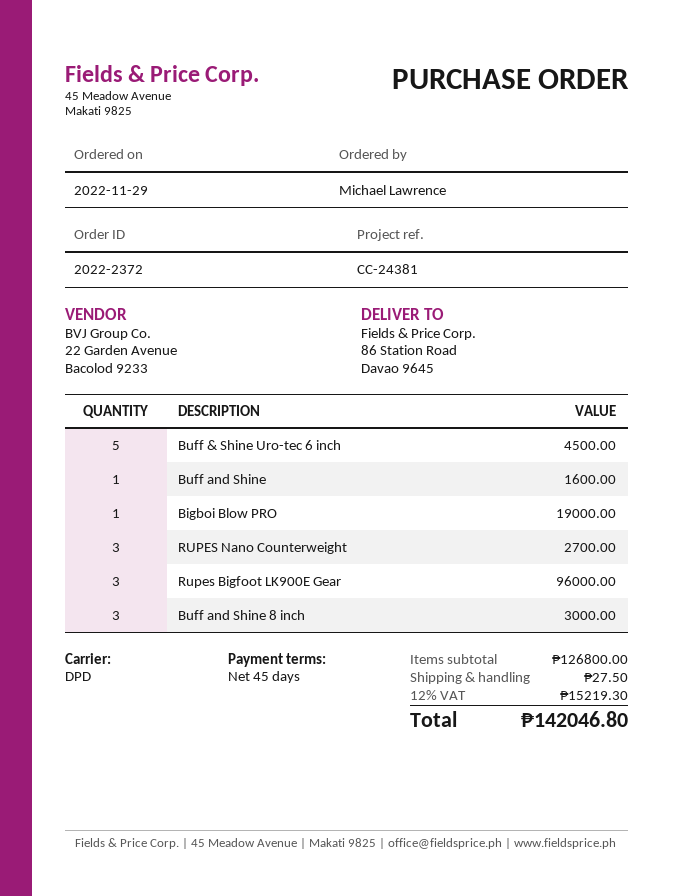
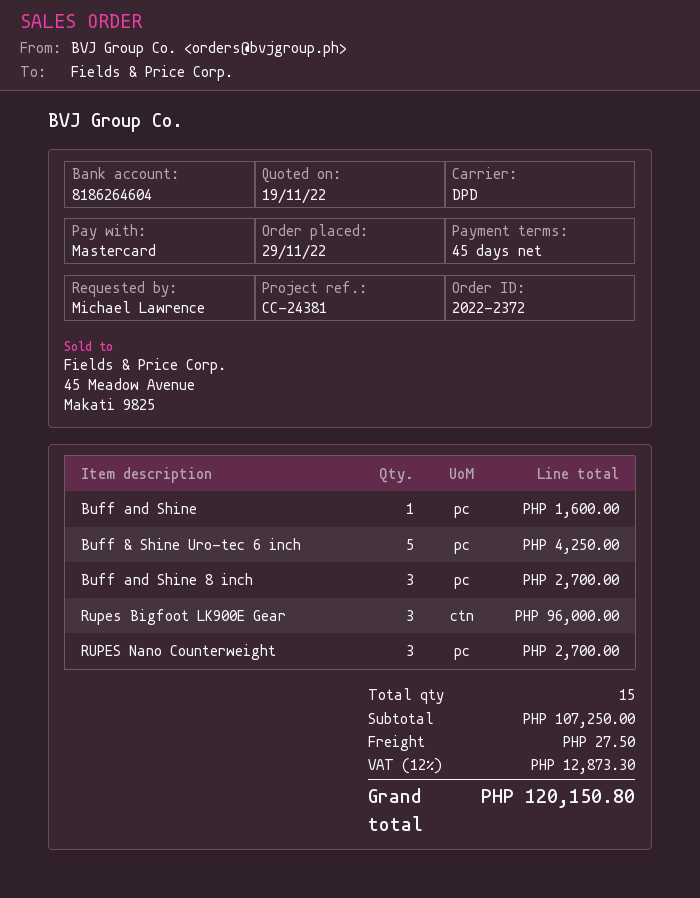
Buff & Shine Uro-tec 6 inch: 5 for 4500.00 -> 5 for 4250.00
Bigboi Blow PRO: 1 for 19000.00 -> none
Buff and Shine 8 inch: 3 for 3000.00 -> 3 for 2700.00
subtotal: 126800.00 -> 107250.00
tax: 12% = 15219.30 -> 12% = 12873.30
total: 142046.80 -> 120150.80

